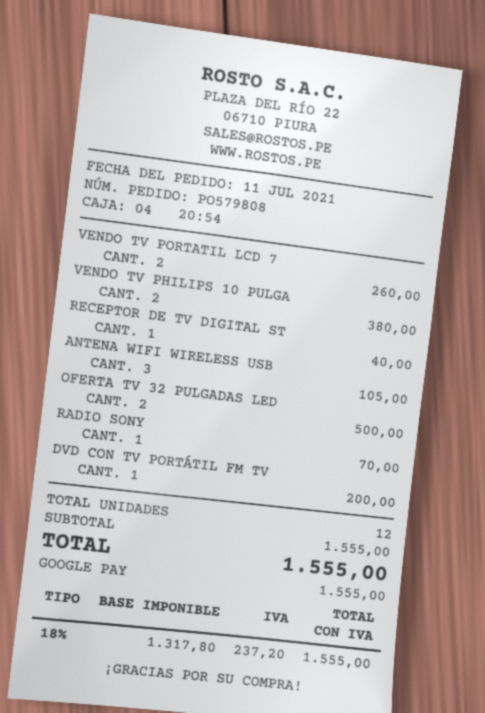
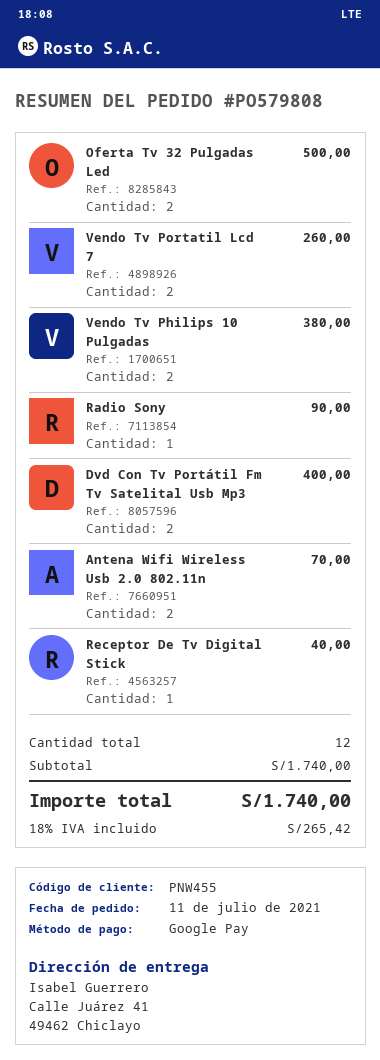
ANTENA WIFI WIRELESS USB: 3 for 105.00 -> 2 for 70.00
RADIO SONY: 1 for 70.00 -> 1 for 90.00
DVD CON TV PORTÁTIL FM TV: 1 for 200.00 -> 2 for 400.00
subtotal: 1555.00 -> 1740.00
tax: 18% = 237.20 -> 18% = 265.42
total: 1555.00 -> 1740.00

